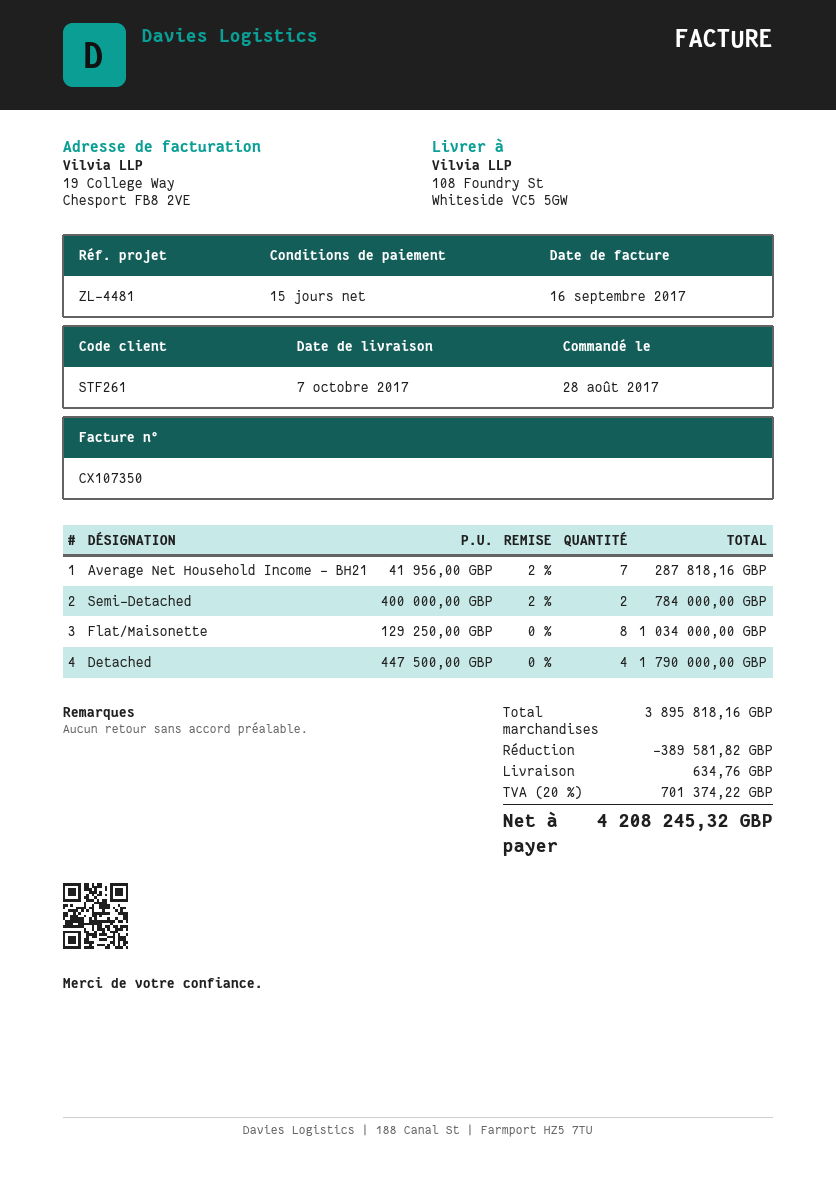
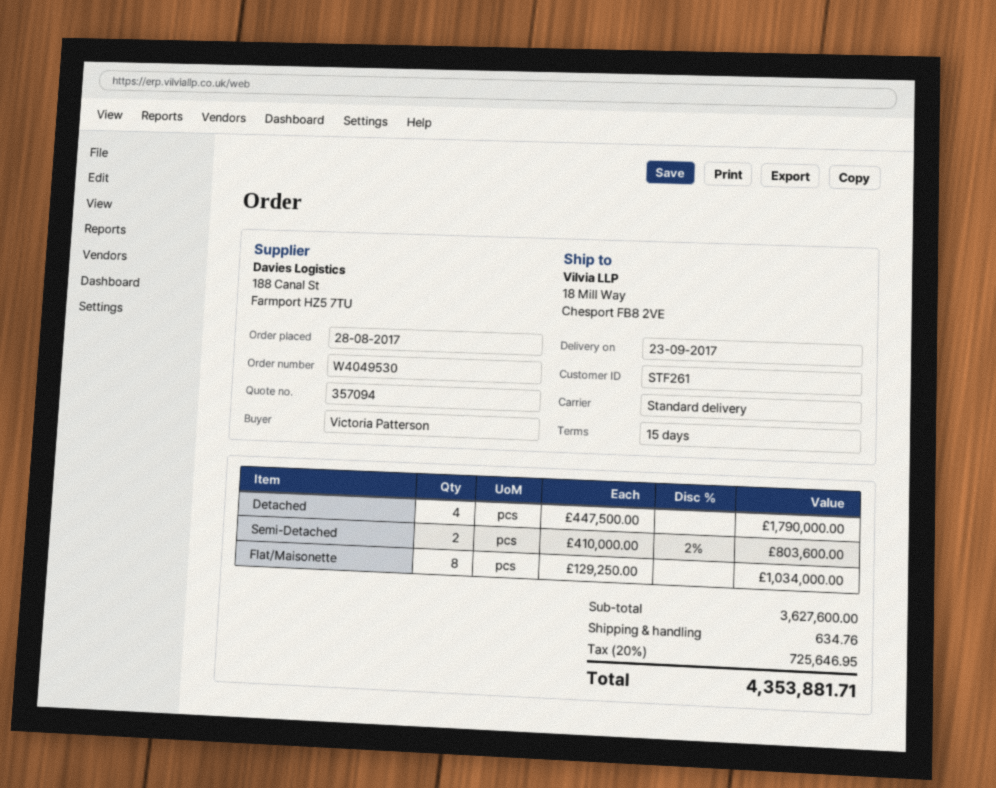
delivery date: 2017-10-07 -> 2017-09-23
ship to: 108 Foundry St, Whiteside VC5 5GW -> 18 Mill Way, Chesport FB8 2VE
Average Net Household Income - BH21: 7 x 41956.00 - 2% = 287818.16 -> none
Semi-Detached: 2 x 400000.00 - 2% = 784000.00 -> 2 x 410000.00 - 2% = 803600.00
subtotal: 3895818.16 -> 3627600.00
discount: 389581.82 -> none
tax: 20% = 701374.22 -> 20% = 725646.95
total: 4208245.32 -> 4353881.71

